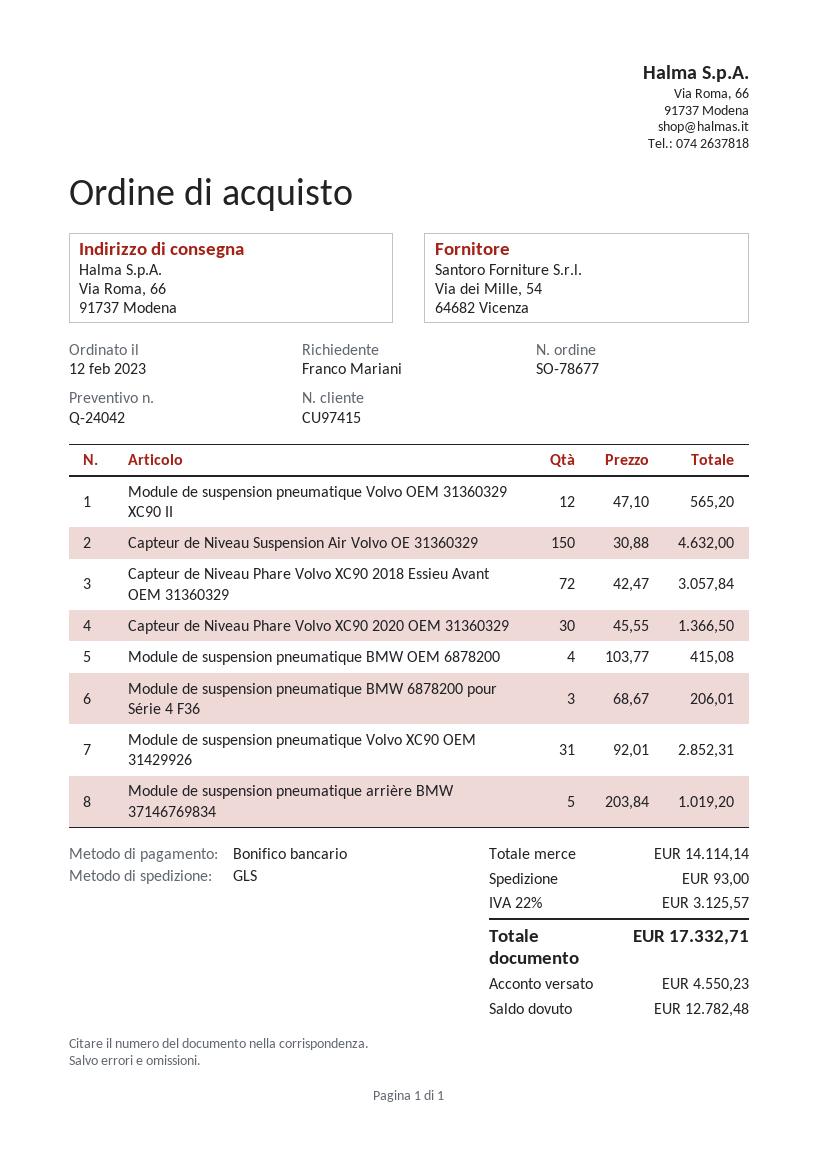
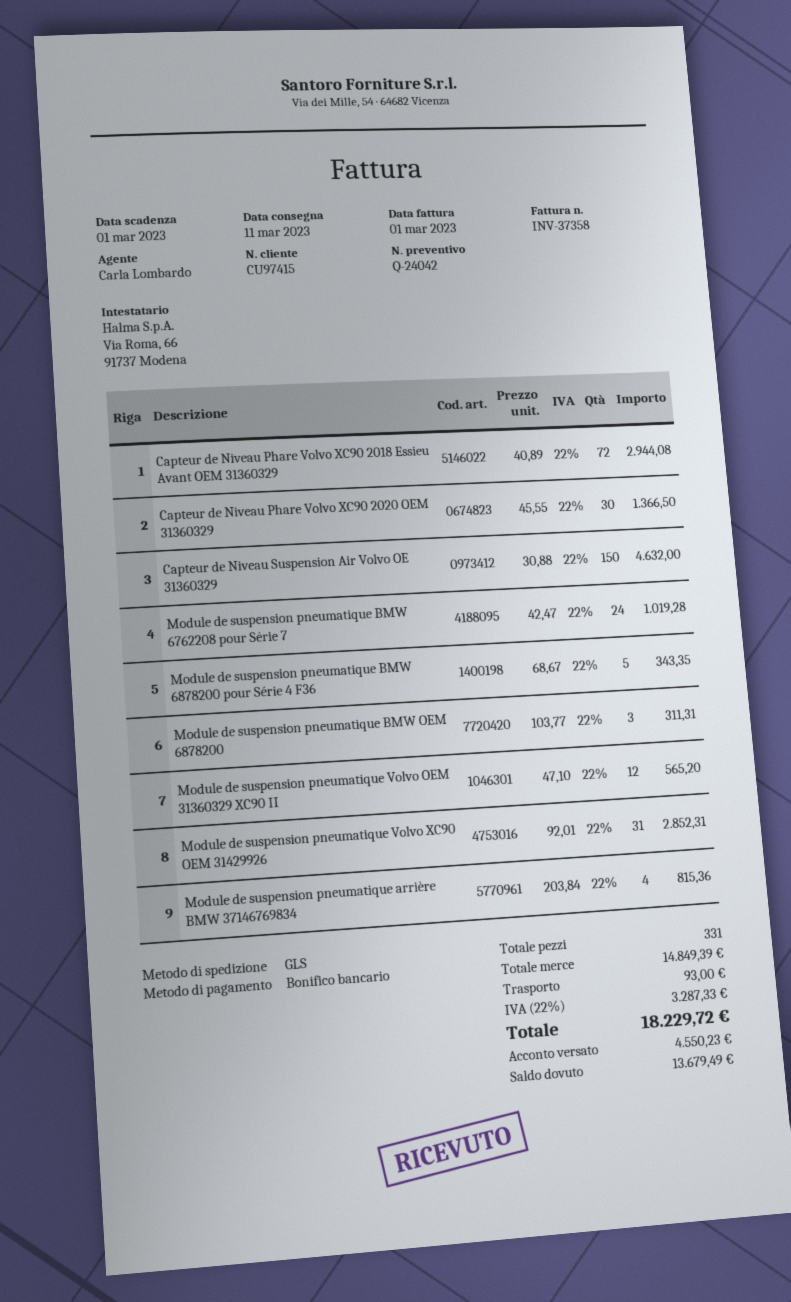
Capteur de Niveau Phare Volvo XC90 2018 Essieu Avant OEM 31360329: 72 x 42.47 = 3057.84 -> 72 x 40.89 = 2944.08
Module de suspension pneumatique BMW OEM 6878200: 4 x 103.77 = 415.08 -> 3 x 103.77 = 311.31
Module de suspension pneumatique BMW 6878200 pour Série 4 F36: 3 x 68.67 = 206.01 -> 5 x 68.67 = 343.35
Module de suspension pneumatique arrière BMW 37146769834: 5 x 203.84 = 1019.20 -> 4 x 203.84 = 815.36
Module de suspension pneumatique BMW 6762208 pour Série 7: none -> 24 x 42.47 = 1019.28
subtotal: 14114.14 -> 14849.39
tax: 22% = 3125.57 -> 22% = 3287.33
total: 17332.71 -> 18229.72
balance: 12782.48 -> 13679.49

